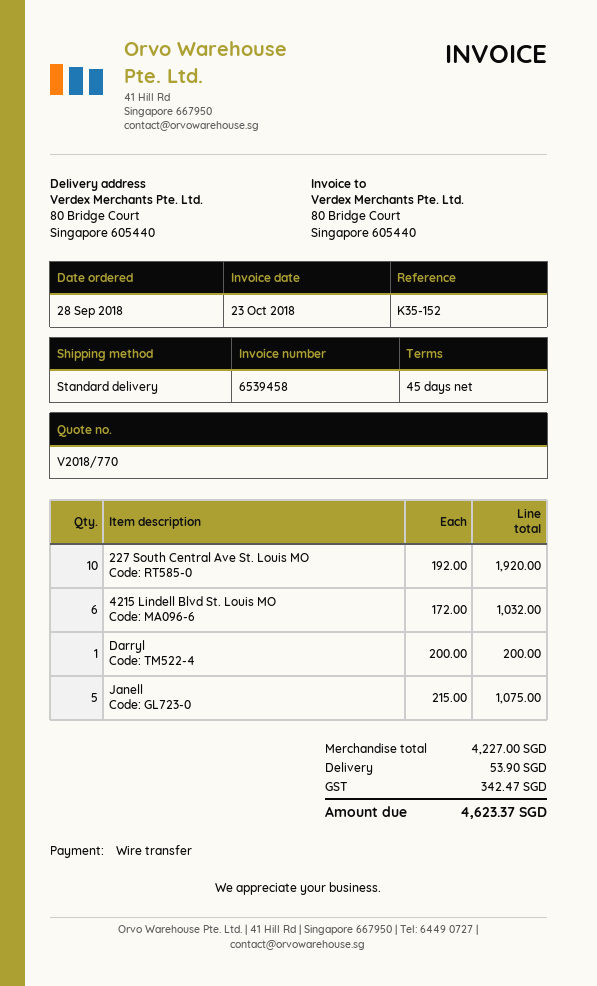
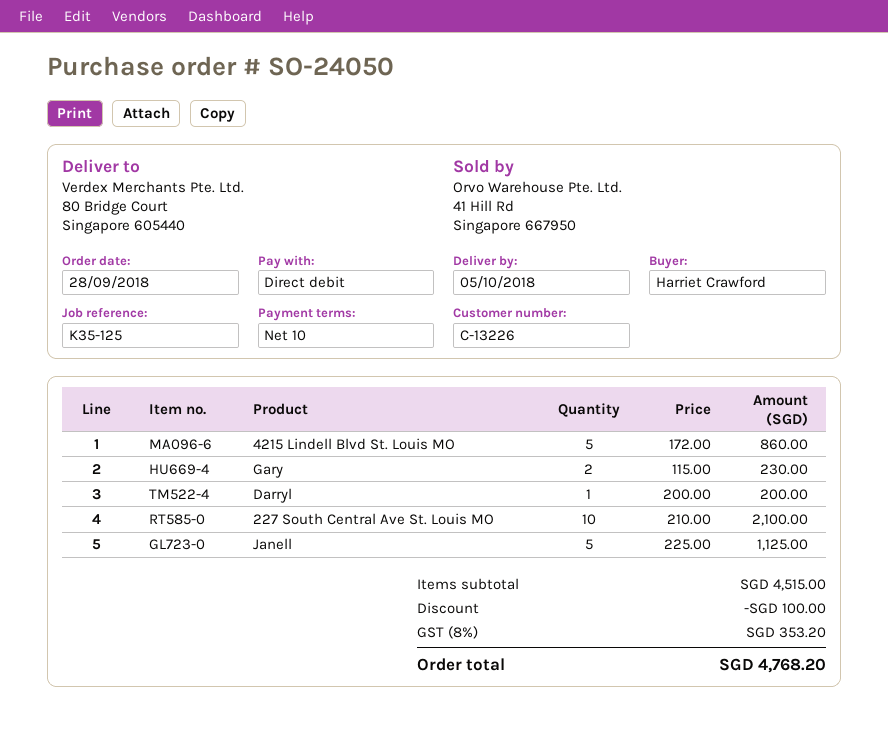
payment terms: 45 days -> 10 days
reference: K35-152 -> K35-125
payment method: bank transfer -> direct debit
227 South Central Ave St. Louis MO: 10 x 192.00 = 1920.00 -> 10 x 210.00 = 2100.00
4215 Lindell Blvd St. Louis MO: 6 x 172.00 = 1032.00 -> 5 x 172.00 = 860.00
Janell: 5 x 215.00 = 1075.00 -> 5 x 225.00 = 1125.00
Gary: none -> 2 x 115.00 = 230.00
subtotal: 4227.00 -> 4515.00
discount: none -> 100.00
shipping: 53.90 -> none
tax: 342.47 -> 353.20
total: 4623.37 -> 4768.20

